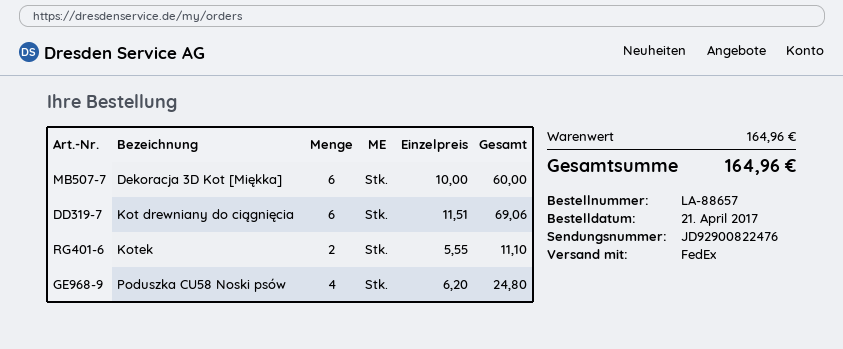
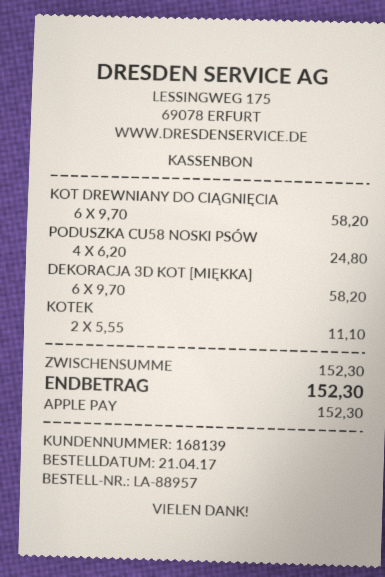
order number: LA-88657 -> LA-88957
Dekoracja 3D Kot [Miękka]: 6 x 10.00 = 60.00 -> 6 x 9.70 = 58.20
Kot drewniany do ciągnięcia: 6 x 11.51 = 69.06 -> 6 x 9.70 = 58.20
subtotal: 164.96 -> 152.30
total: 164.96 -> 152.30

